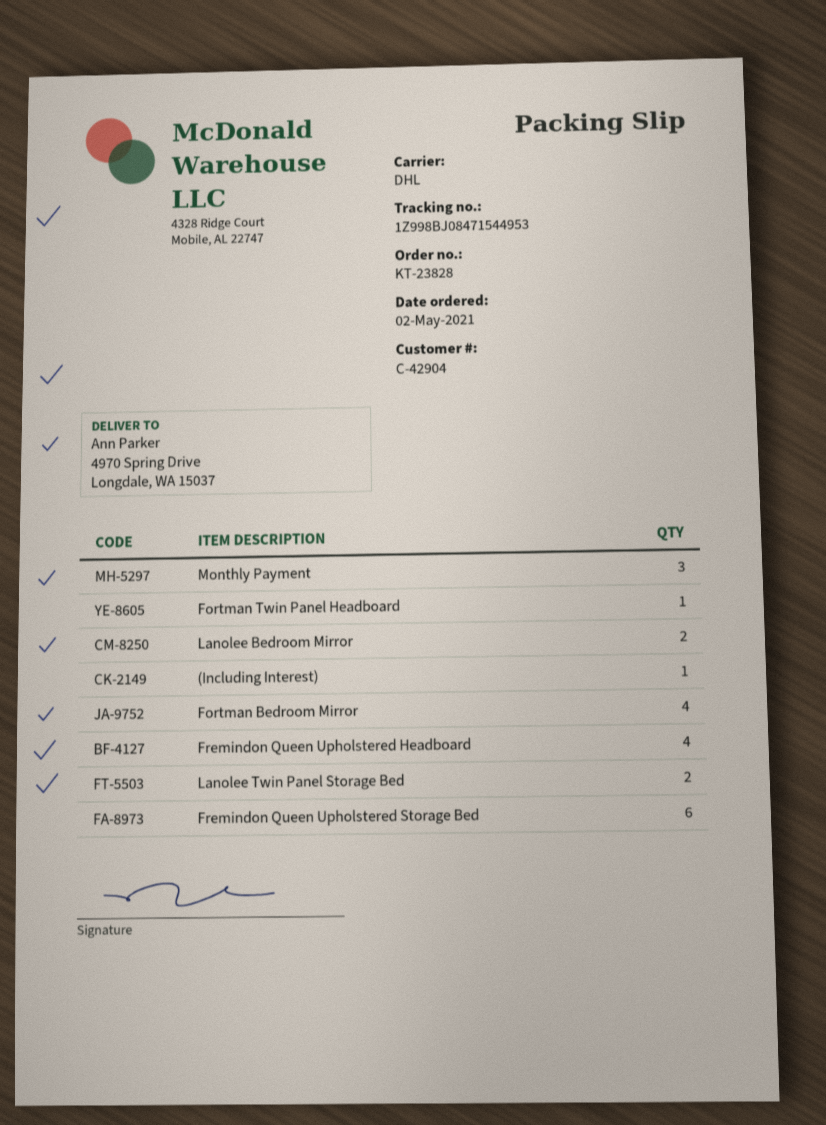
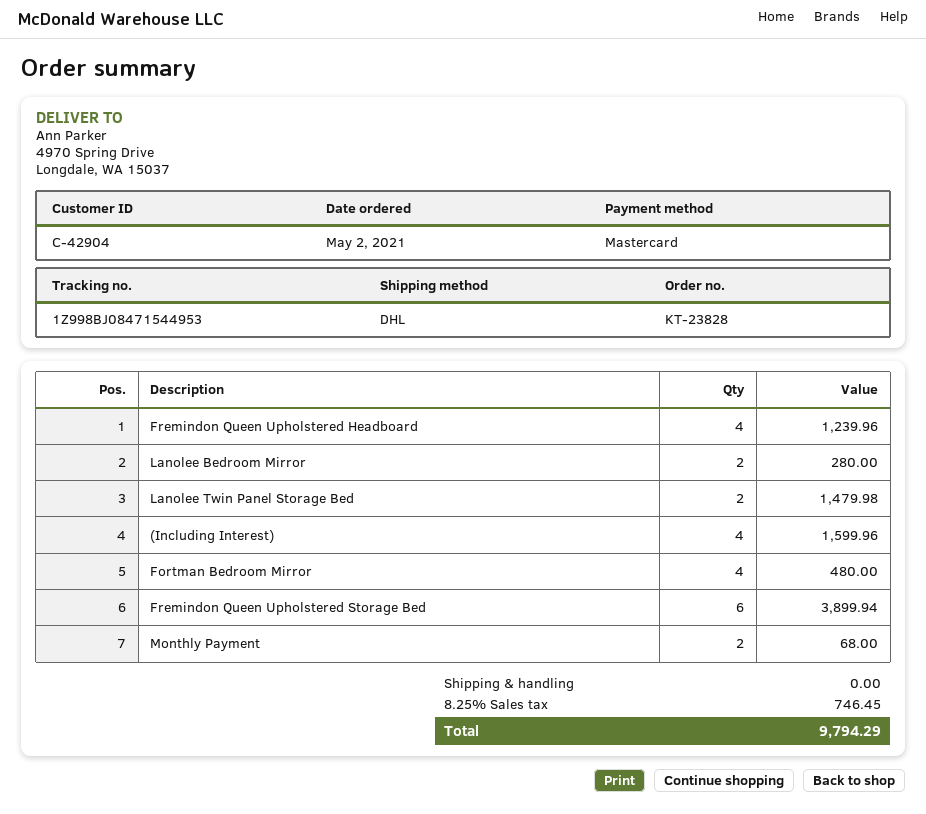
Monthly Payment: 3 -> 2
Fortman Twin Panel Headboard: 1 -> none
(Including Interest): 1 -> 4

